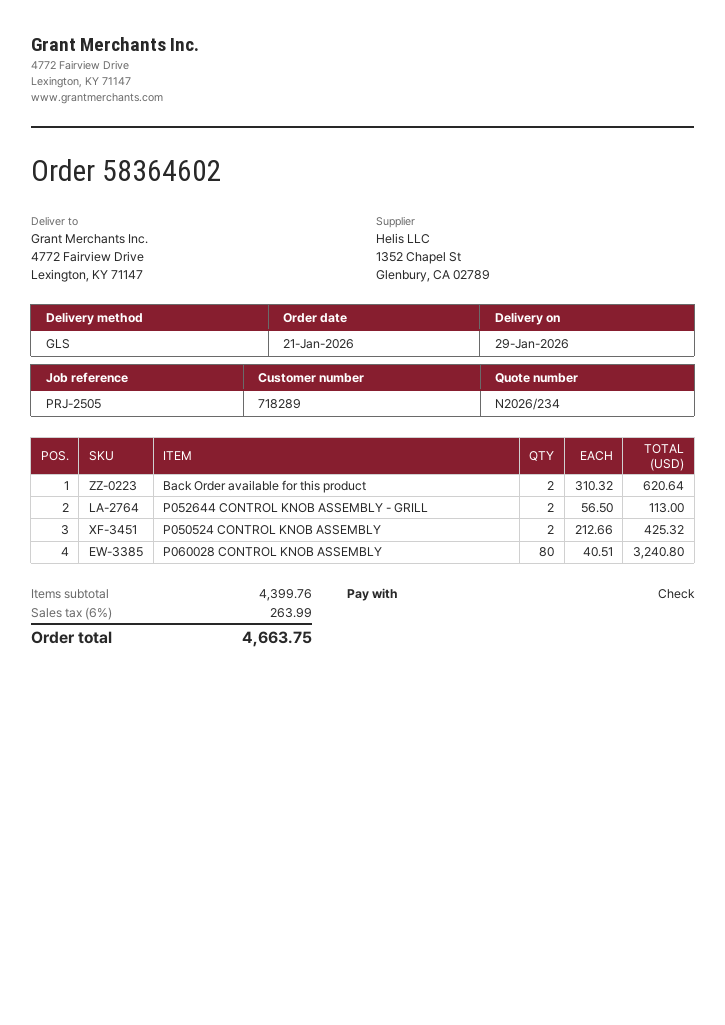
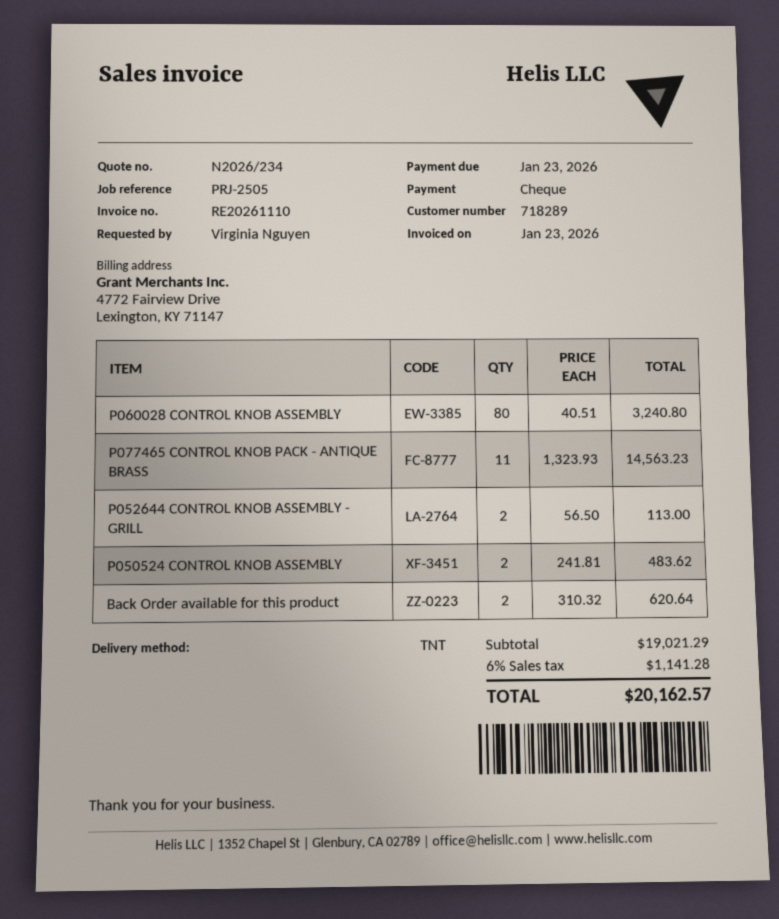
shipping method: GLS -> TNT
P050524 CONTROL KNOB ASSEMBLY: 2 x 212.66 = 425.32 -> 2 x 241.81 = 483.62
P077465 CONTROL KNOB PACK - ANTIQUE BRASS: none -> 11 x 1323.93 = 14563.23
subtotal: 4399.76 -> 19021.29
tax: 6% = 263.99 -> 6% = 1141.28
total: 4663.75 -> 20162.57

